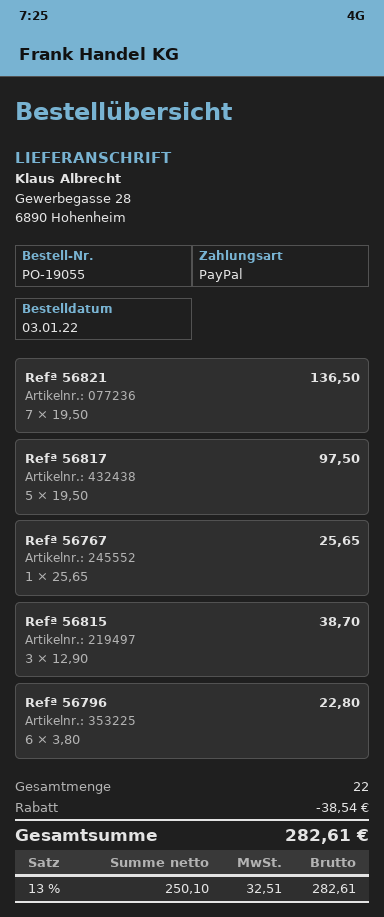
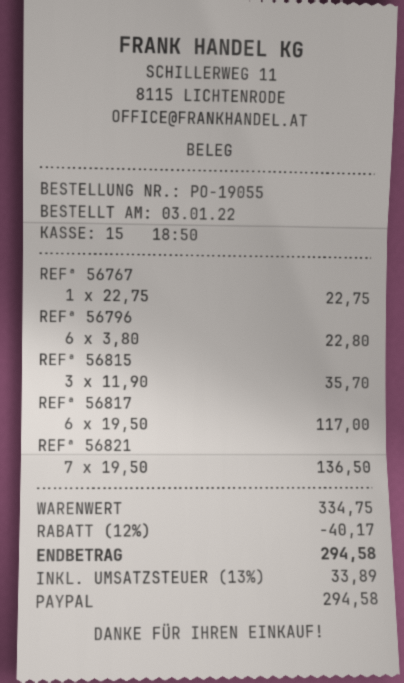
Refª 56817: 5 x 19.50 = 97.50 -> 6 x 19.50 = 117.00
Refª 56767: 1 x 25.65 = 25.65 -> 1 x 22.75 = 22.75
Refª 56815: 3 x 12.90 = 38.70 -> 3 x 11.90 = 35.70
discount: 38.54 -> 40.17
tax: 13% = 32.51 -> 13% = 33.89
total: 282.61 -> 294.58

